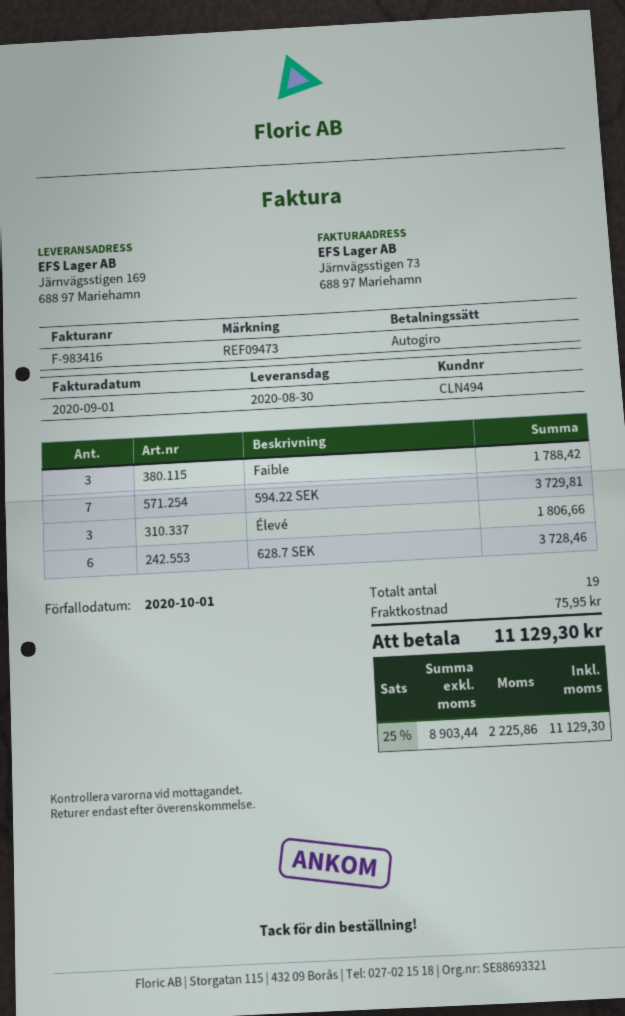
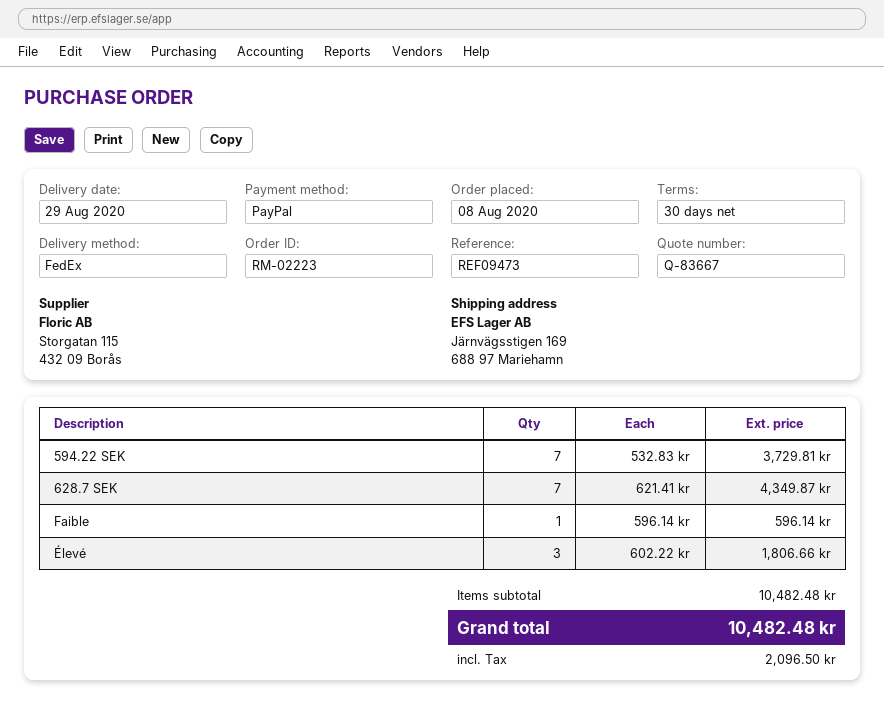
delivery date: 2020-08-30 -> 2020-08-29
payment method: direct debit -> PayPal
Faible: 3 for 1788.42 -> 1 for 596.14
628.7 SEK: 6 for 3728.46 -> 7 for 4349.87
shipping: 75.95 -> none
tax: 2225.86 -> 2096.50
total: 11129.30 -> 10482.48

